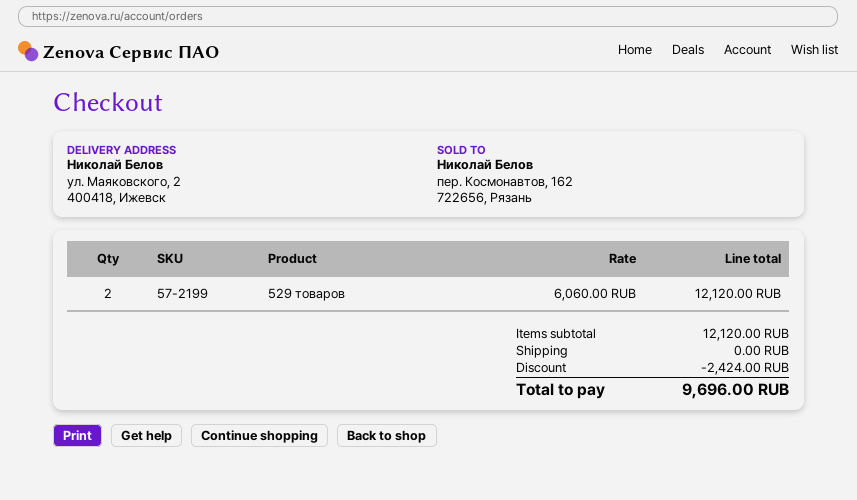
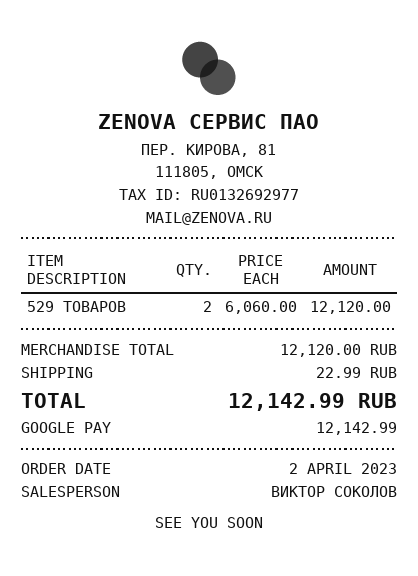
discount: 2424.00 -> none
shipping: 0.00 -> 22.99
total: 9696.00 -> 12142.99

